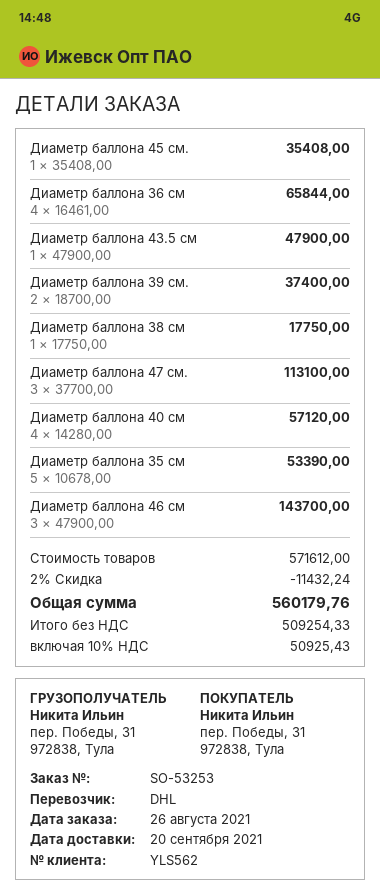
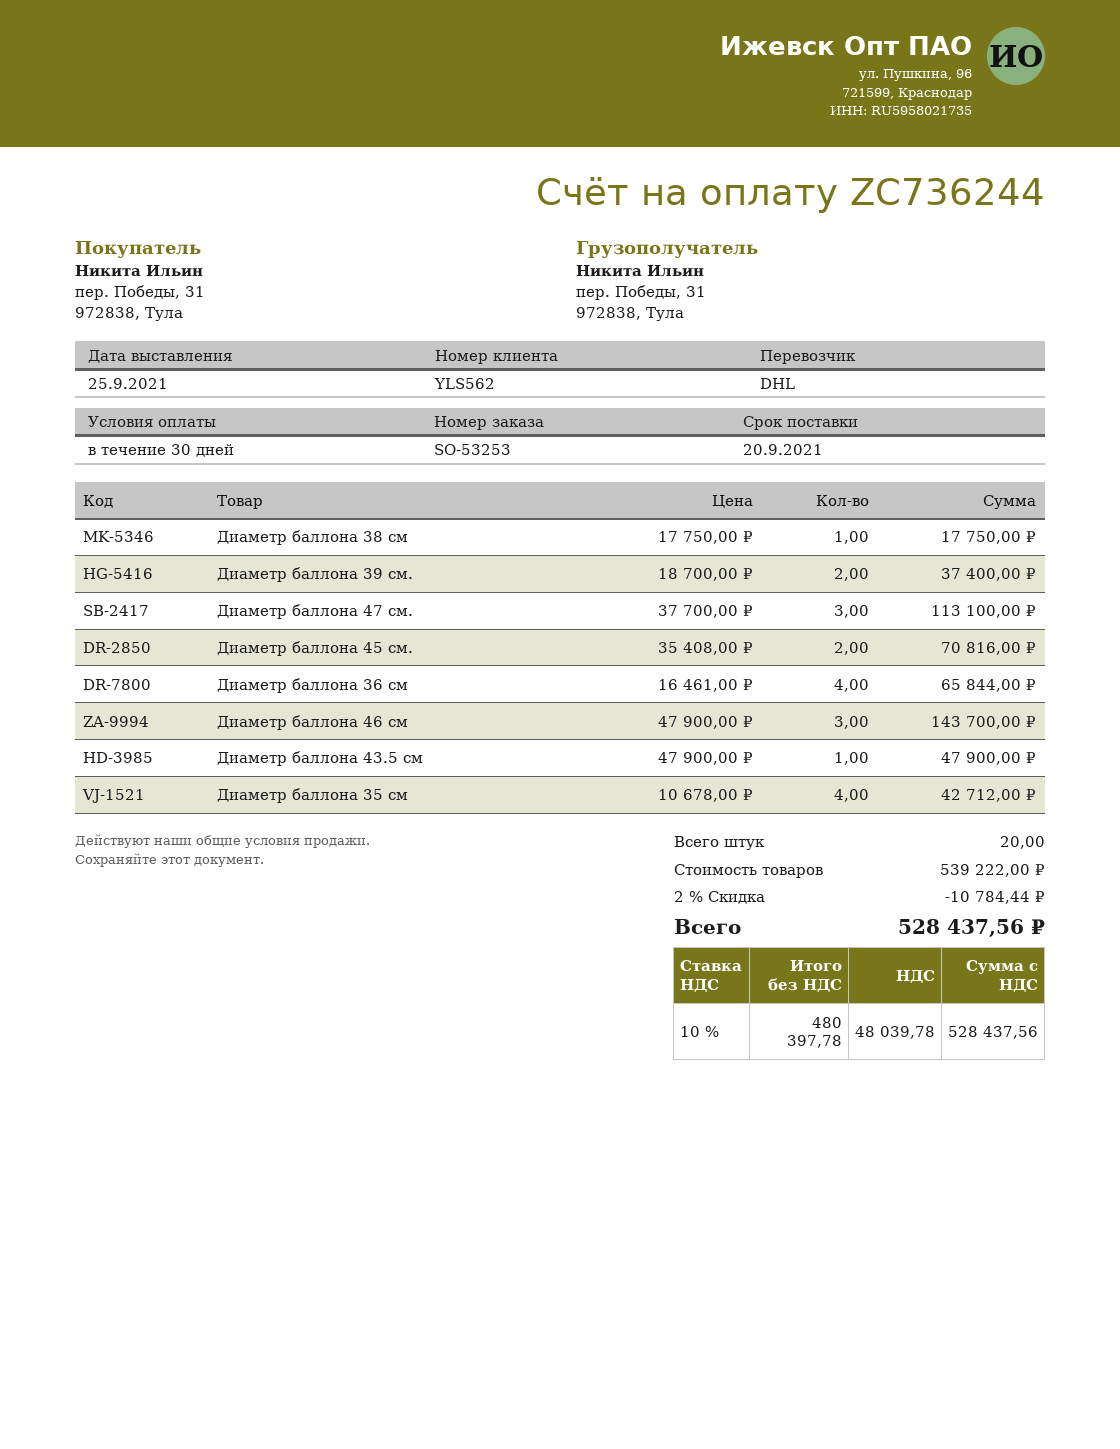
Диаметр баллона 45 см.: 1 x 35408.00 = 35408.00 -> 2 x 35408.00 = 70816.00
Диаметр баллона 40 см: 4 x 14280.00 = 57120.00 -> none
Диаметр баллона 35 см: 5 x 10678.00 = 53390.00 -> 4 x 10678.00 = 42712.00
subtotal: 571612.00 -> 539222.00
discount: 2% = 11432.24 -> 2% = 10784.44
net: 509254.33 -> 480397.78
tax: 10% = 50925.43 -> 10% = 48039.78
total: 560179.76 -> 528437.56

